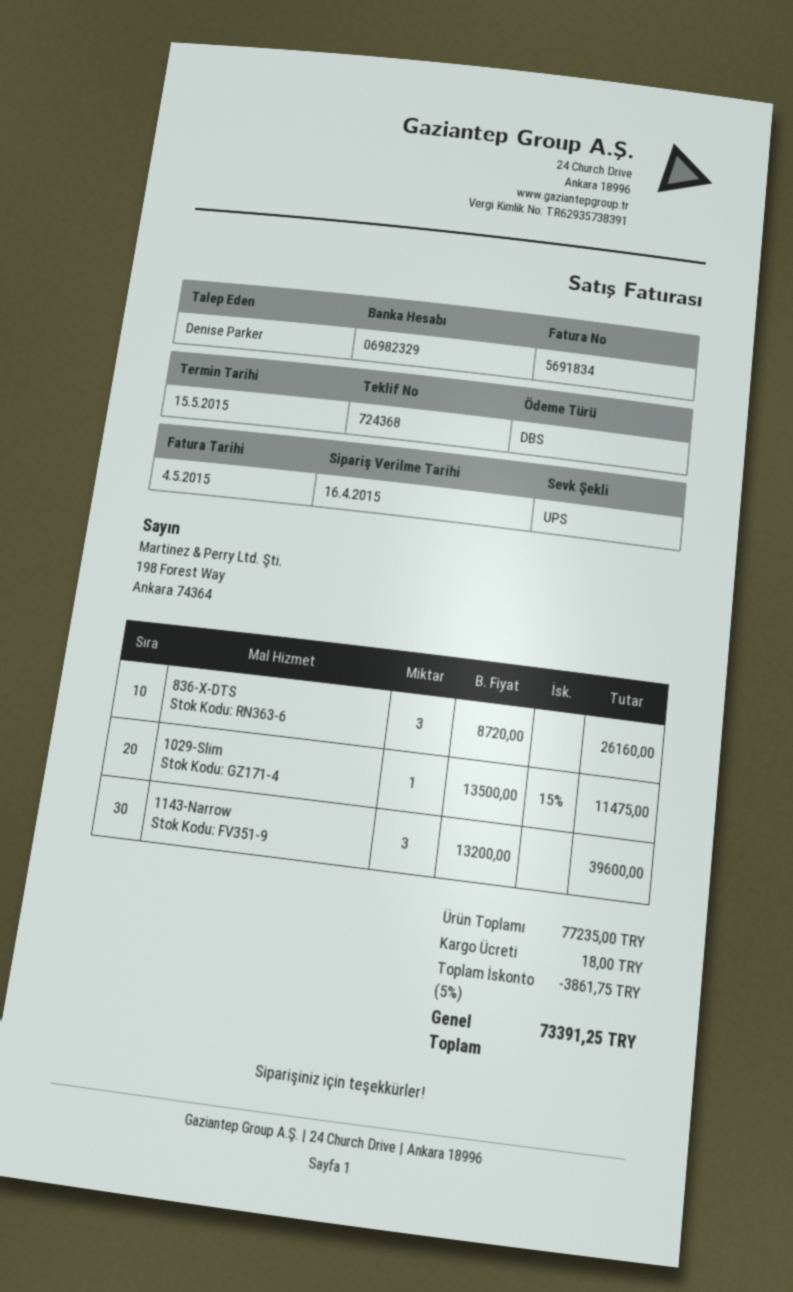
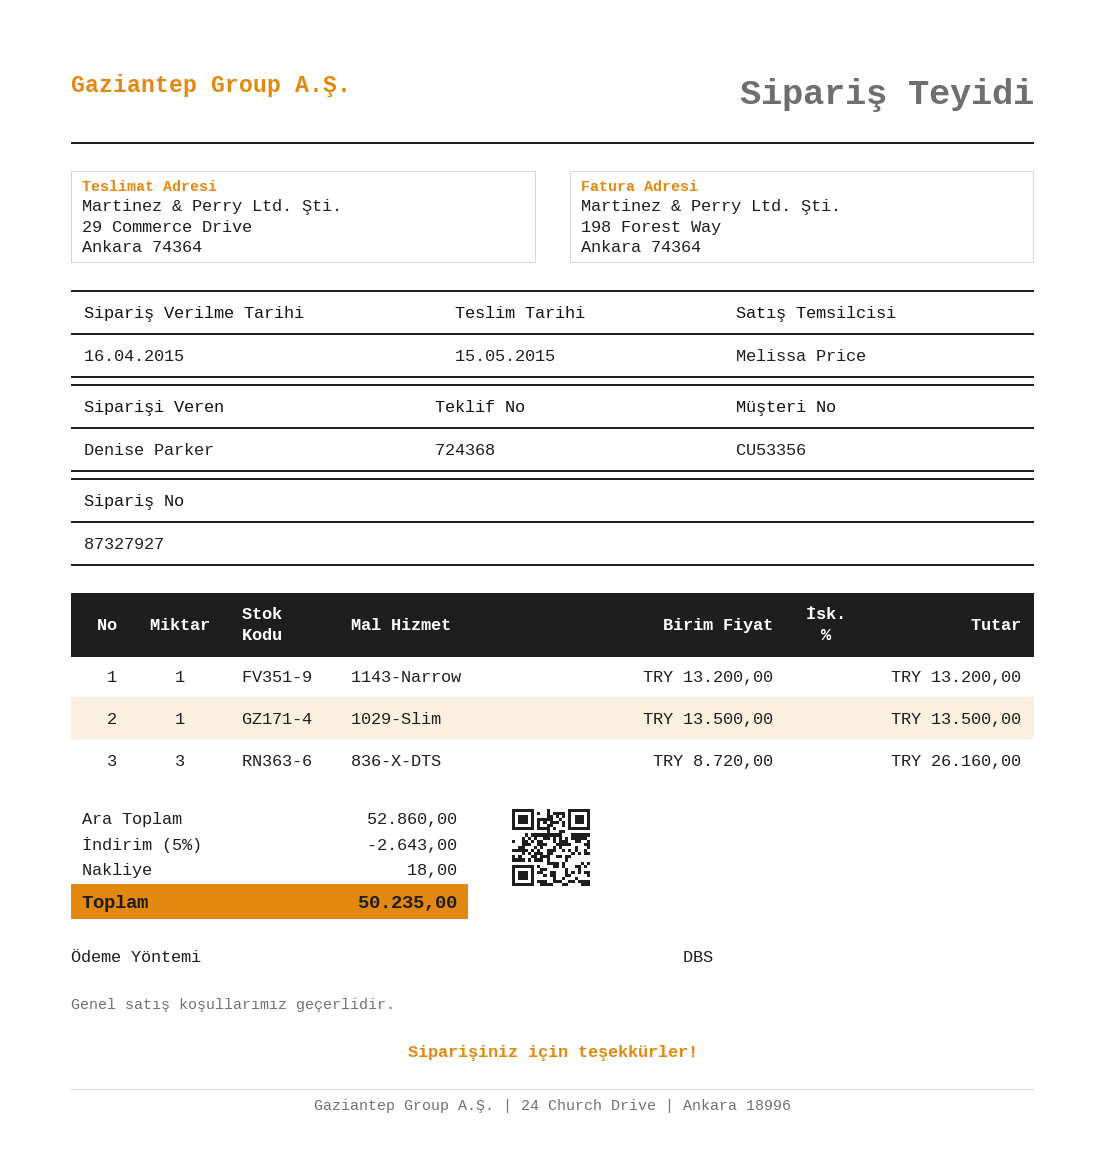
1029-Slim: 1 x 13500.00 - 15% = 11475.00 -> 1 x 13500.00 = 13500.00
1143-Narrow: 3 x 13200.00 = 39600.00 -> 1 x 13200.00 = 13200.00
subtotal: 77235.00 -> 52860.00
discount: 5% = 3861.75 -> 5% = 2643.00
total: 73391.25 -> 50235.00

